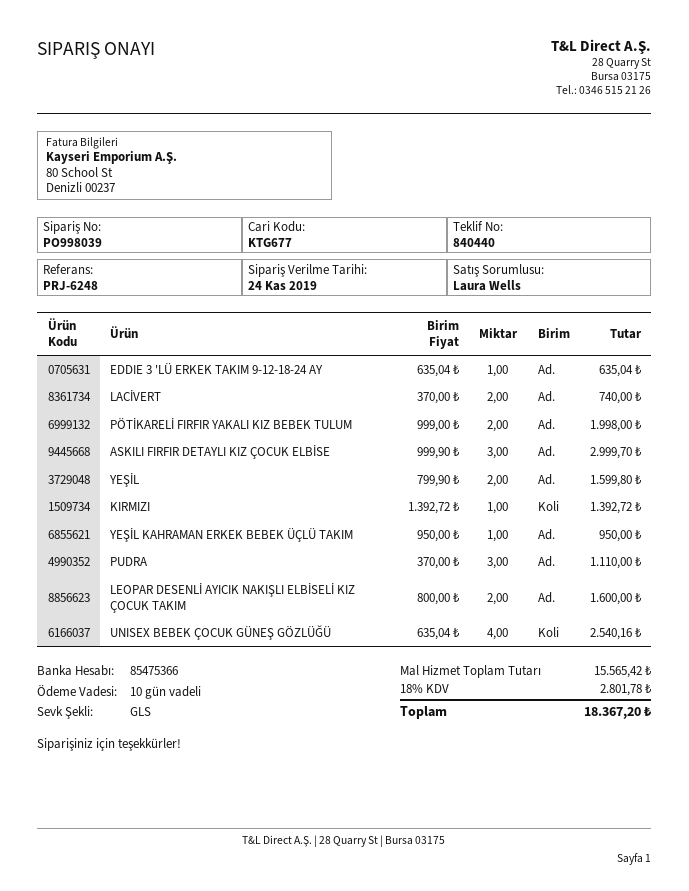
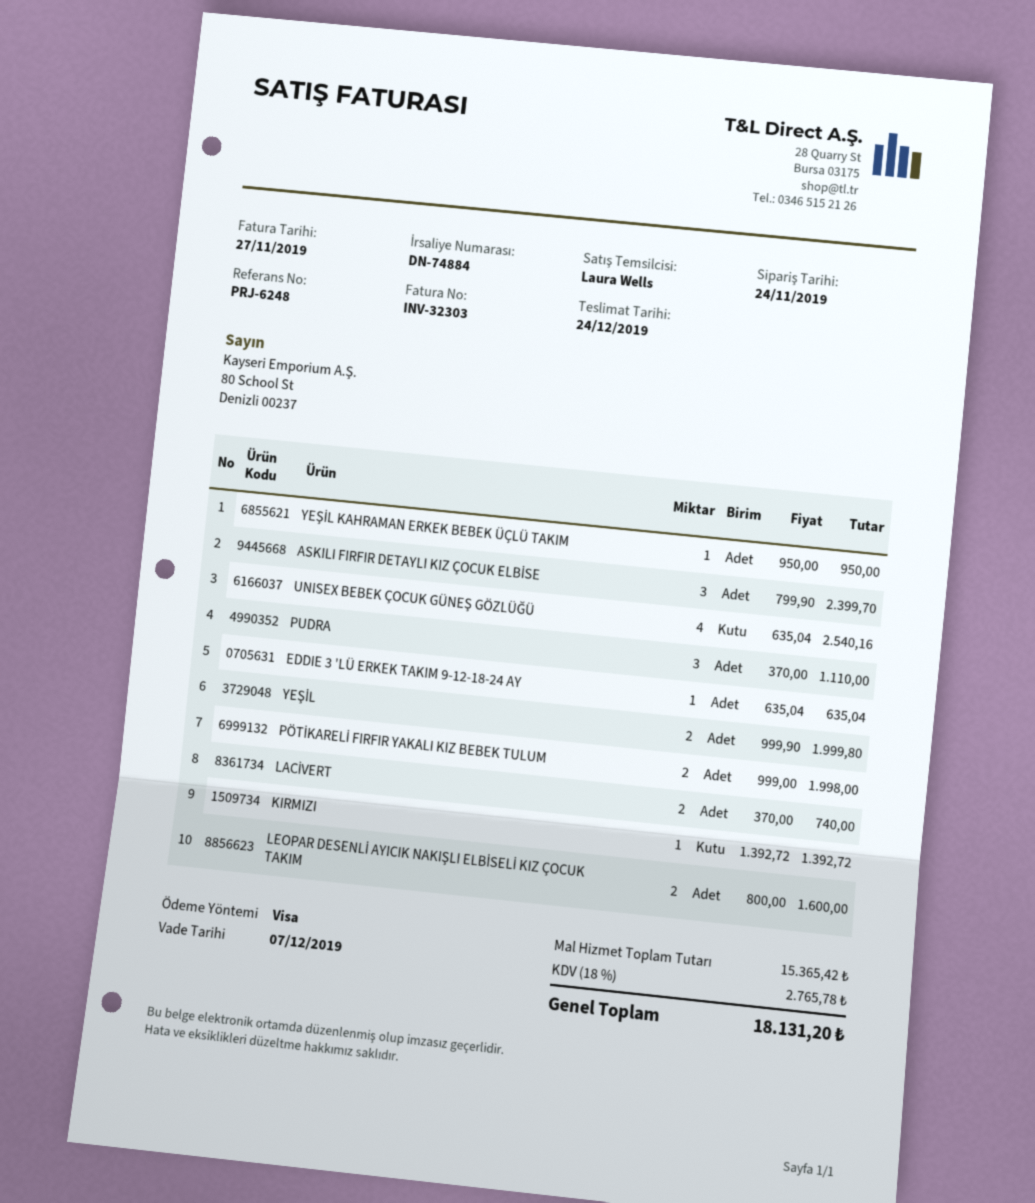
ASKILI FIRFIR DETAYLI KIZ ÇOCUK ELBİSE: 3 x 999.90 = 2999.70 -> 3 x 799.90 = 2399.70
YEŞİL: 2 x 799.90 = 1599.80 -> 2 x 999.90 = 1999.80
subtotal: 15565.42 -> 15365.42
tax: 18% = 2801.78 -> 18% = 2765.78
total: 18367.20 -> 18131.20

